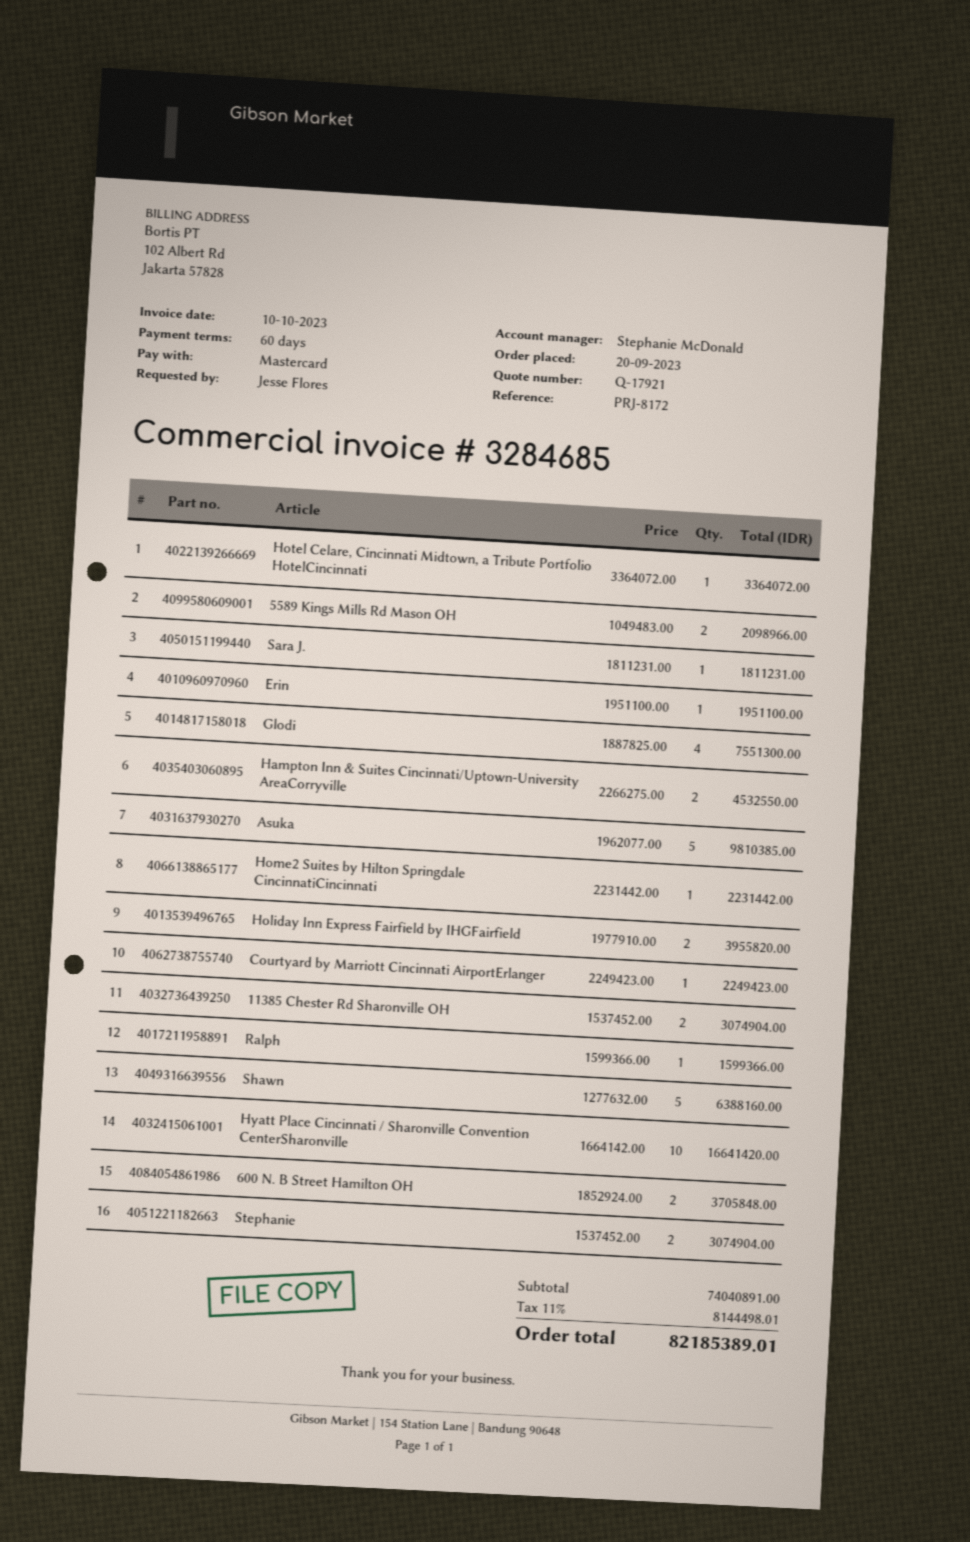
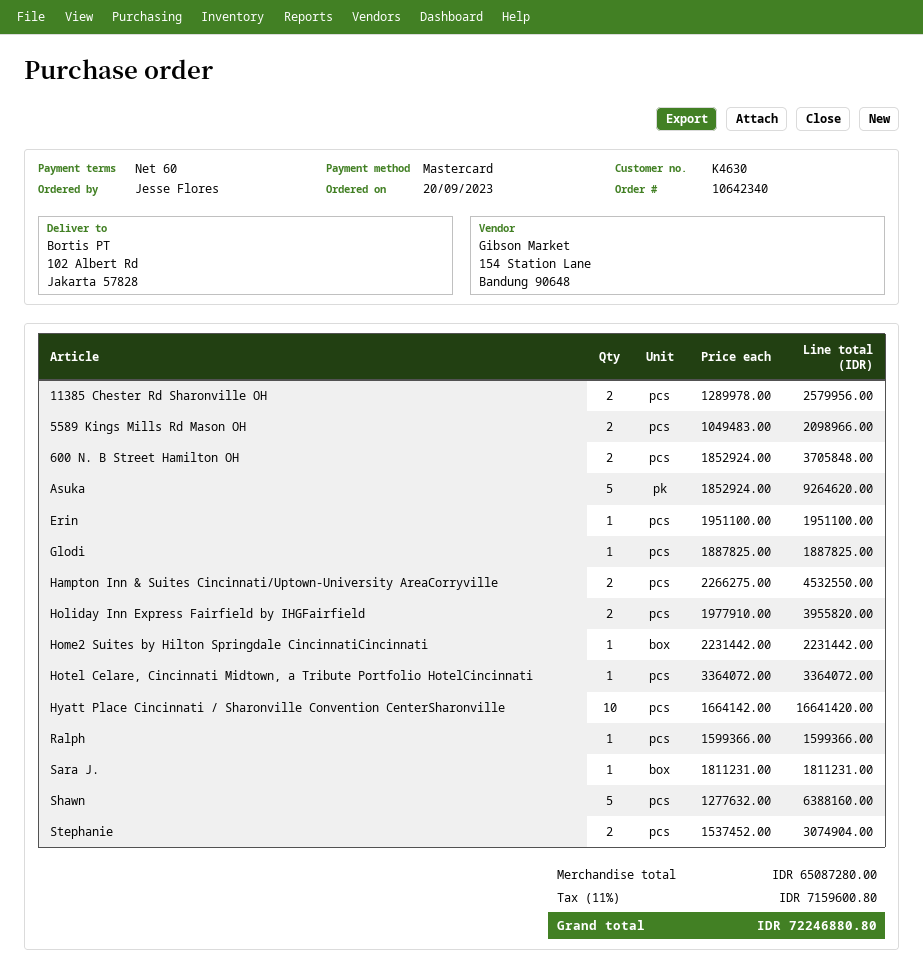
Glodi: 4 x 1887825.00 = 7551300.00 -> 1 x 1887825.00 = 1887825.00
Asuka: 5 x 1962077.00 = 9810385.00 -> 5 x 1852924.00 = 9264620.00
Courtyard by Marriott Cincinnati AirportErlanger: 1 x 2249423.00 = 2249423.00 -> none
11385 Chester Rd Sharonville OH: 2 x 1537452.00 = 3074904.00 -> 2 x 1289978.00 = 2579956.00
subtotal: 74040891.00 -> 65087280.00
tax: 11% = 8144498.01 -> 11% = 7159600.80
total: 82185389.01 -> 72246880.80

